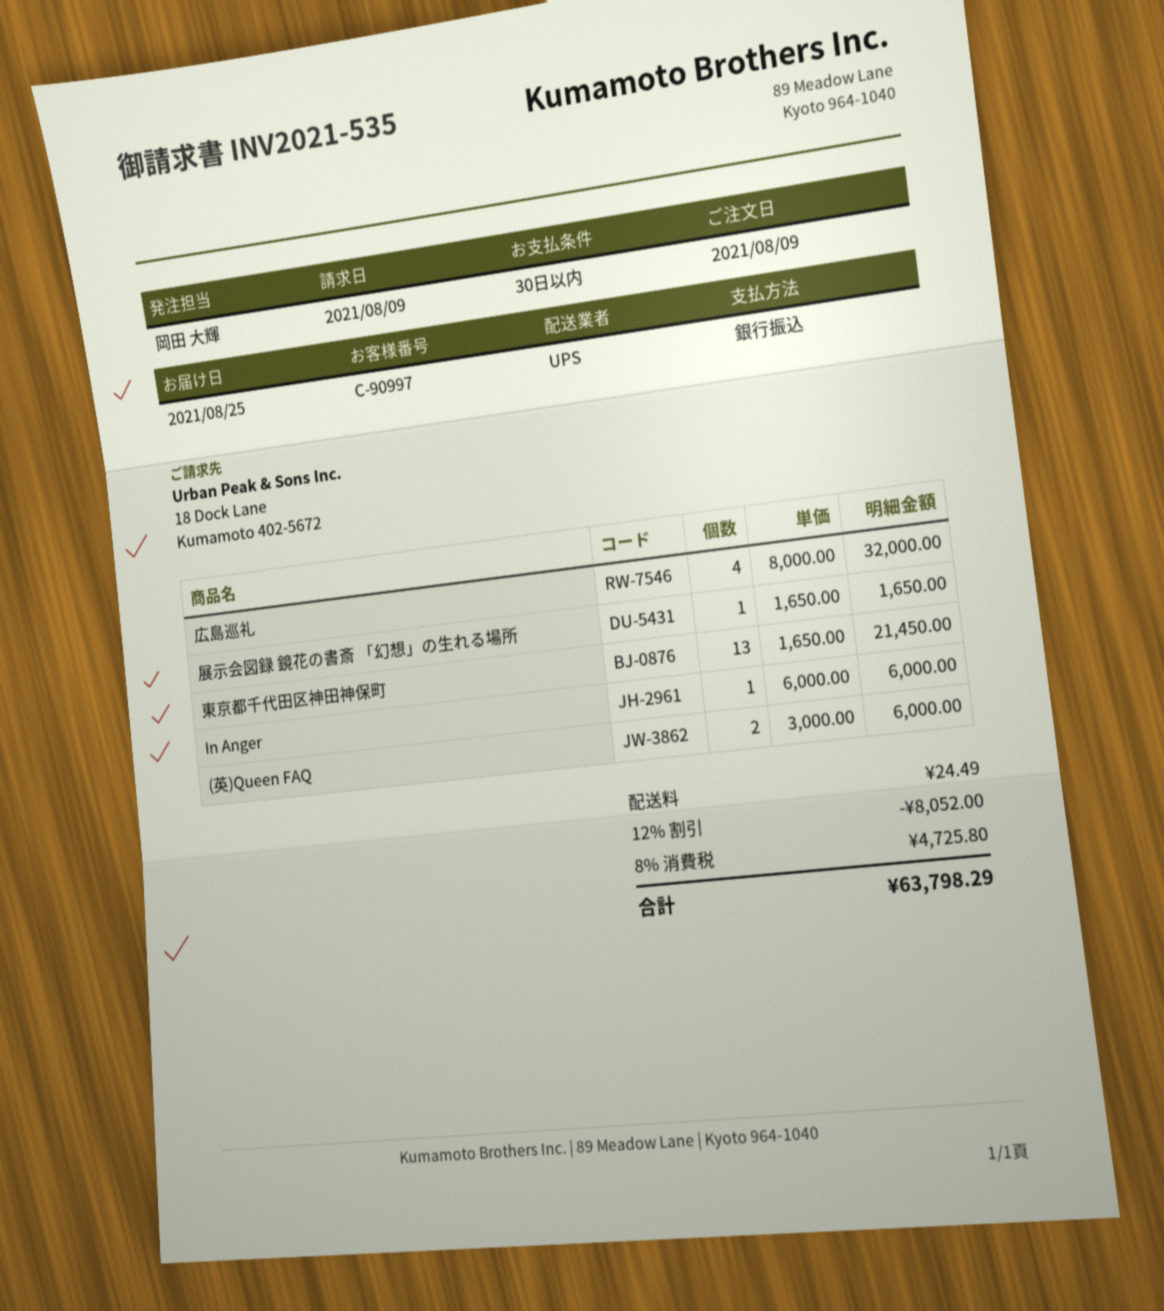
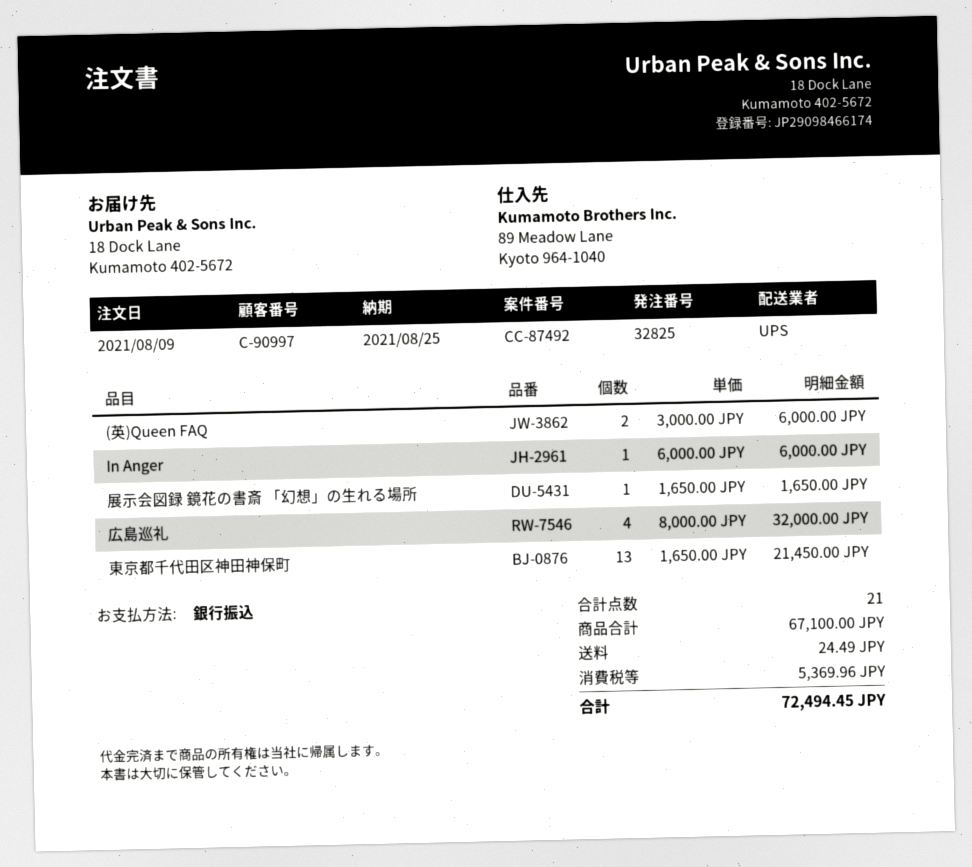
discount: 12% = 8052.00 -> none
tax: 4725.80 -> 5369.96
total: 63798.29 -> 72494.45

